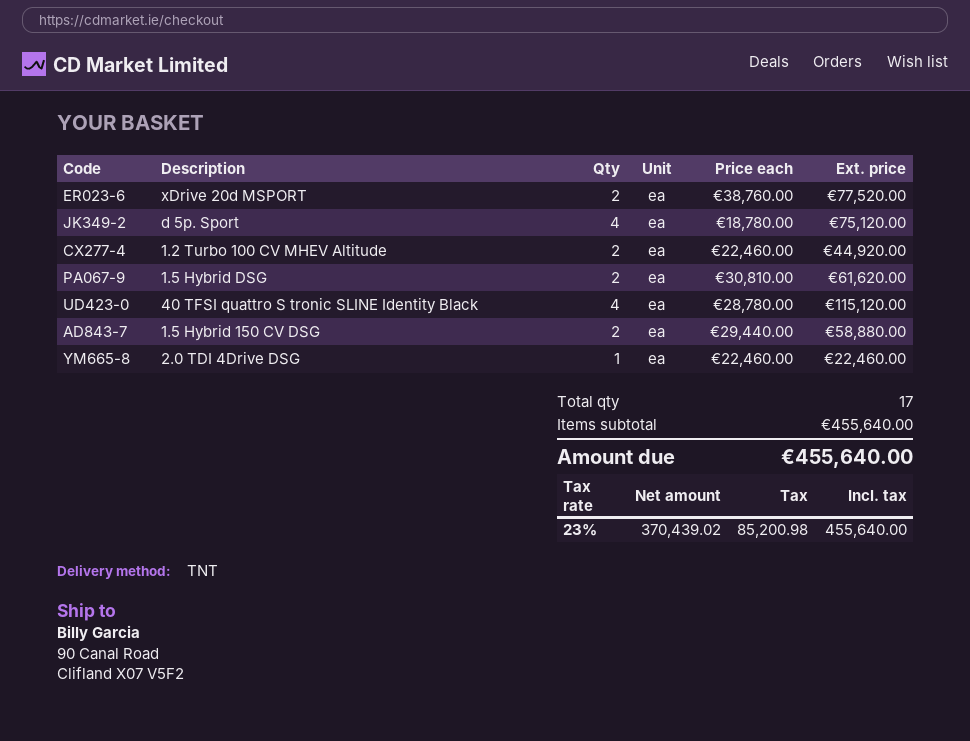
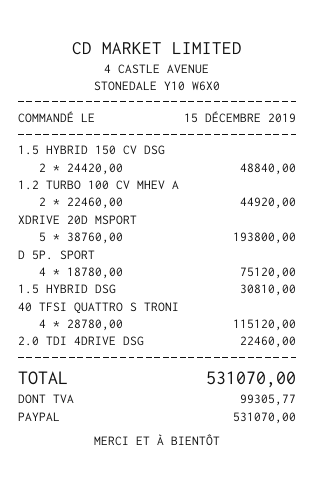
xDrive 20d MSPORT: 2 x 38760.00 = 77520.00 -> 5 x 38760.00 = 193800.00
1.5 Hybrid DSG: 2 x 30810.00 = 61620.00 -> 1 x 30810.00 = 30810.00
1.5 Hybrid 150 CV DSG: 2 x 29440.00 = 58880.00 -> 2 x 24420.00 = 48840.00
tax: 85200.98 -> 99305.77
total: 455640.00 -> 531070.00

